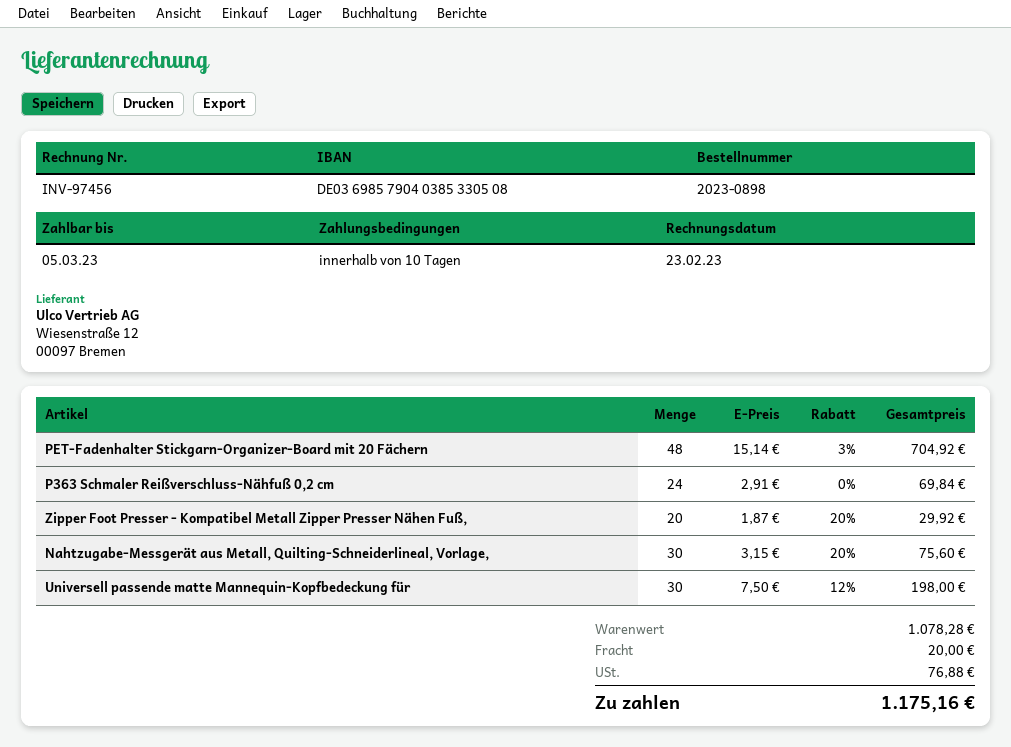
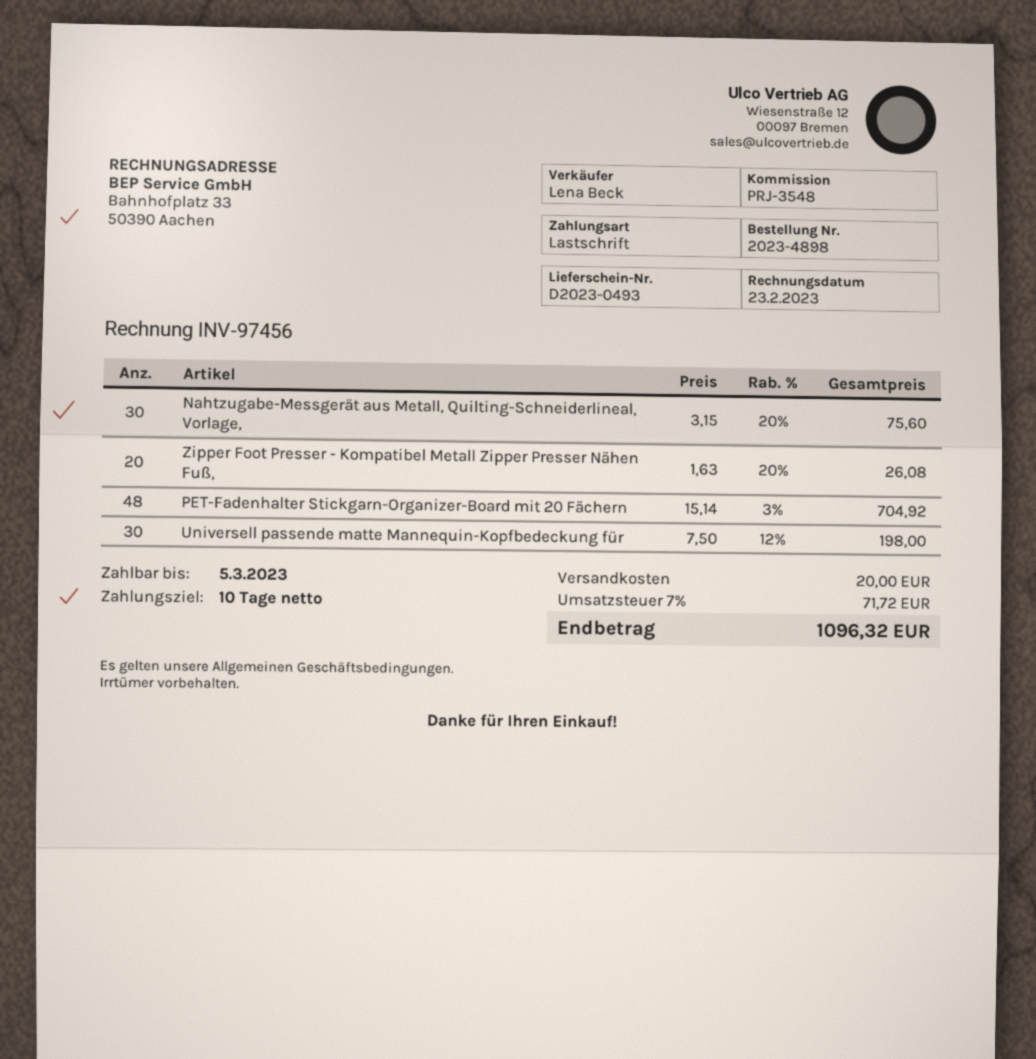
order number: 2023-0898 -> 2023-4898
P363 Schmaler Reißverschluss-Nähfuß 0,2 cm: 24 x 2.91 = 69.84 -> none
Zipper Foot Presser - Kompatibel Metall Zipper Presser Nähen Fuß,: 20 x 1.87 - 20% = 29.92 -> 20 x 1.63 - 20% = 26.08
tax: 76.88 -> 71.72
total: 1175.16 -> 1096.32

